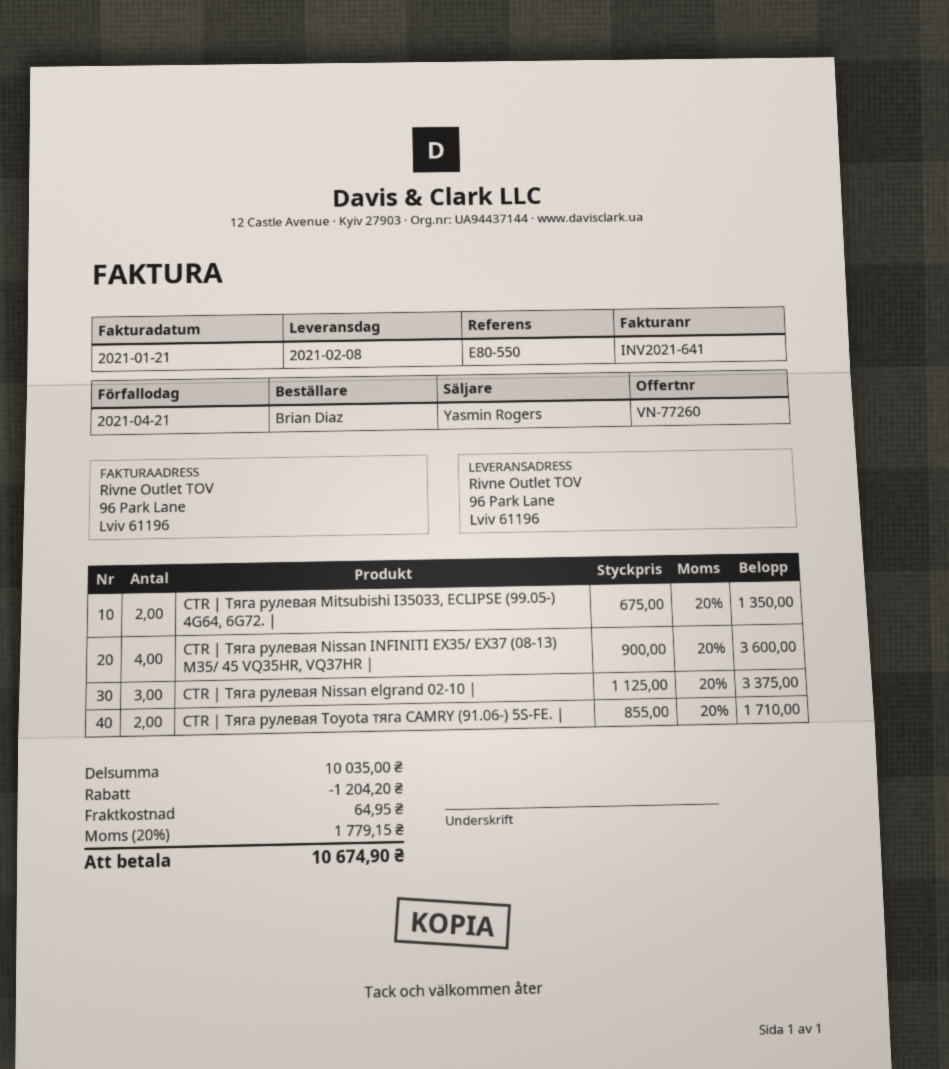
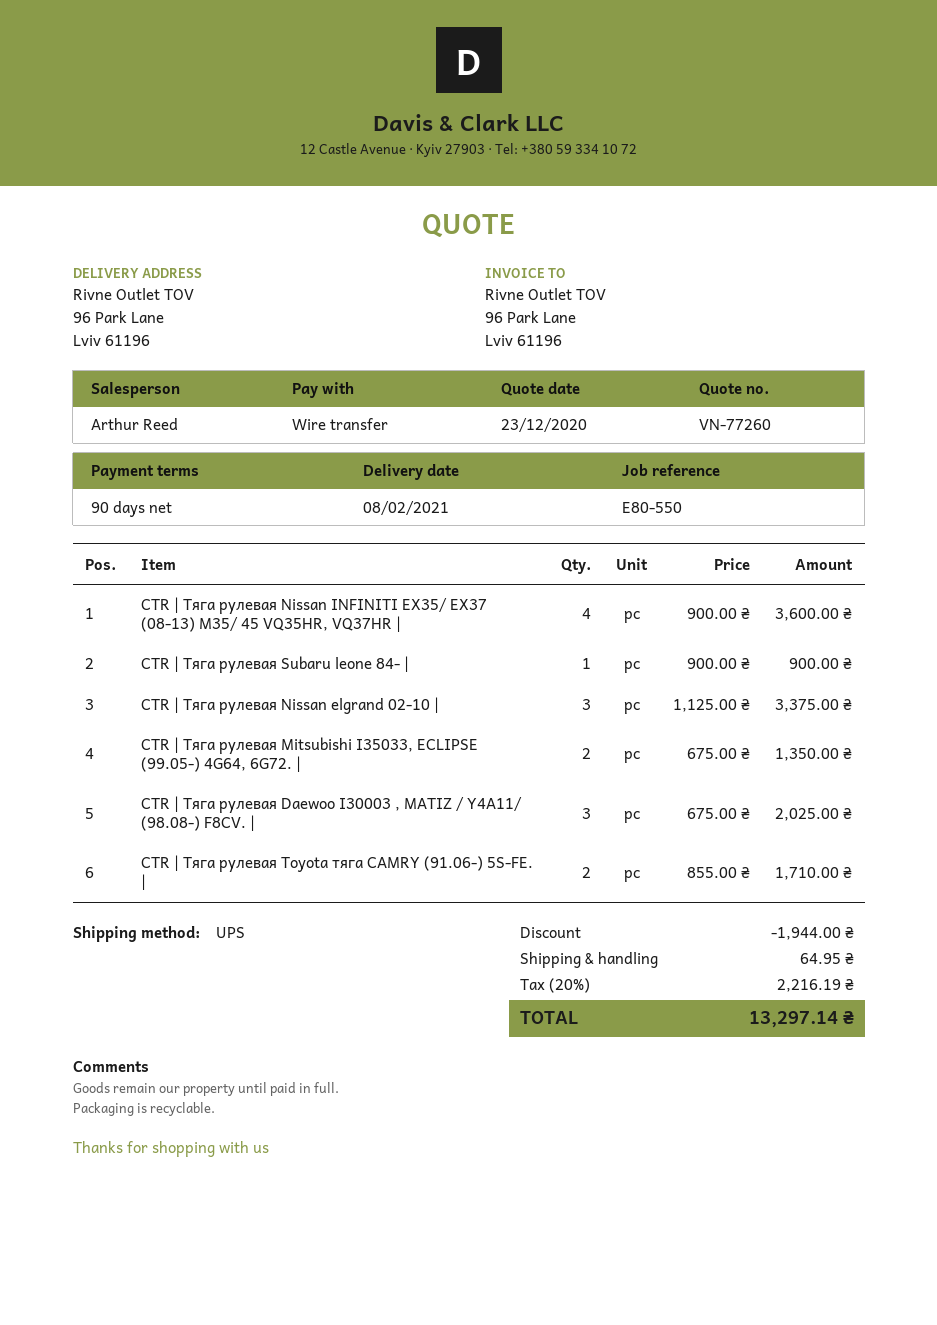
sales rep: Yasmin Rogers -> Arthur Reed
CTR | Тяга рулевая Subaru leone 84- |: none -> 1 x 900.00 = 900.00
CTR | Тяга рулевая Daewoo I30003 , MATIZ / Y4A11/ (98.08-) F8CV. |: none -> 3 x 675.00 = 2025.00
discount: 1204.20 -> 1944.00
tax: 20% = 1779.15 -> 20% = 2216.19
total: 10674.90 -> 13297.14

